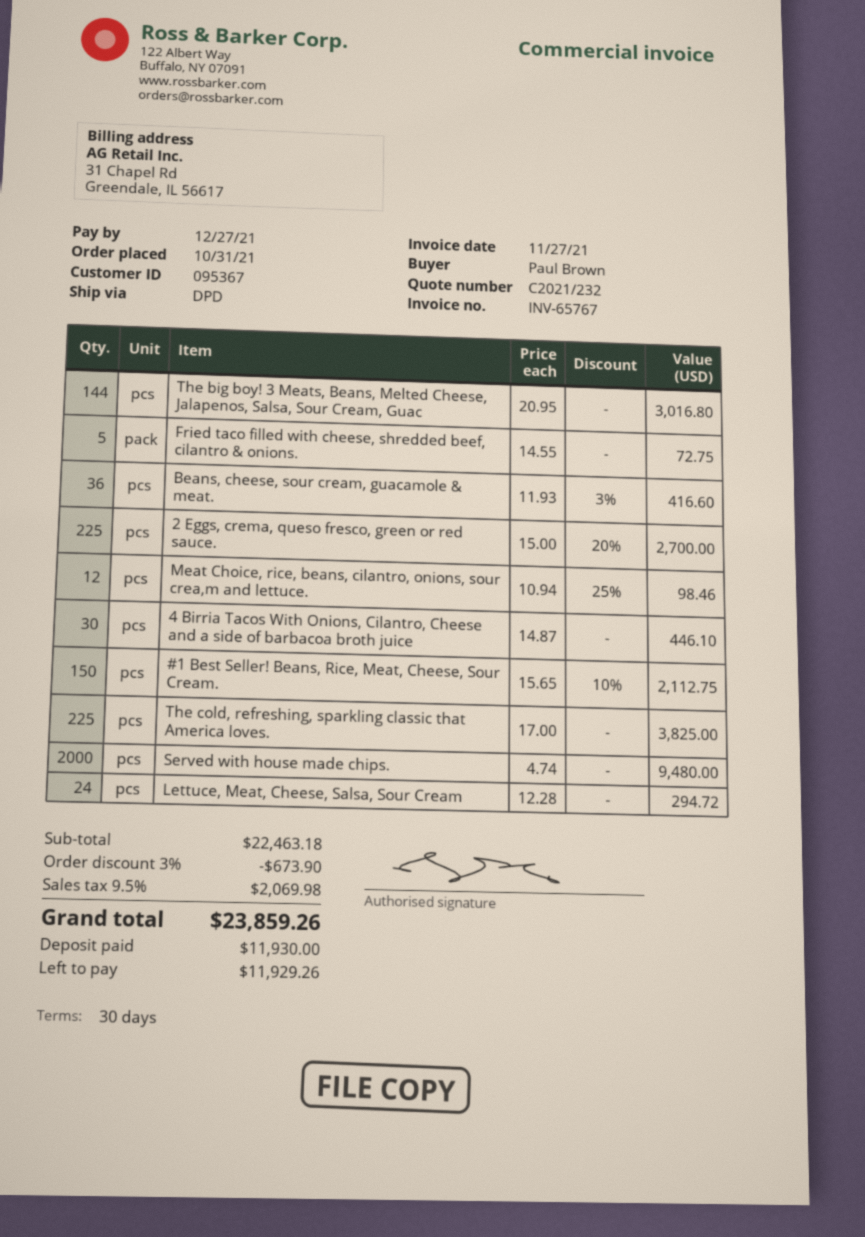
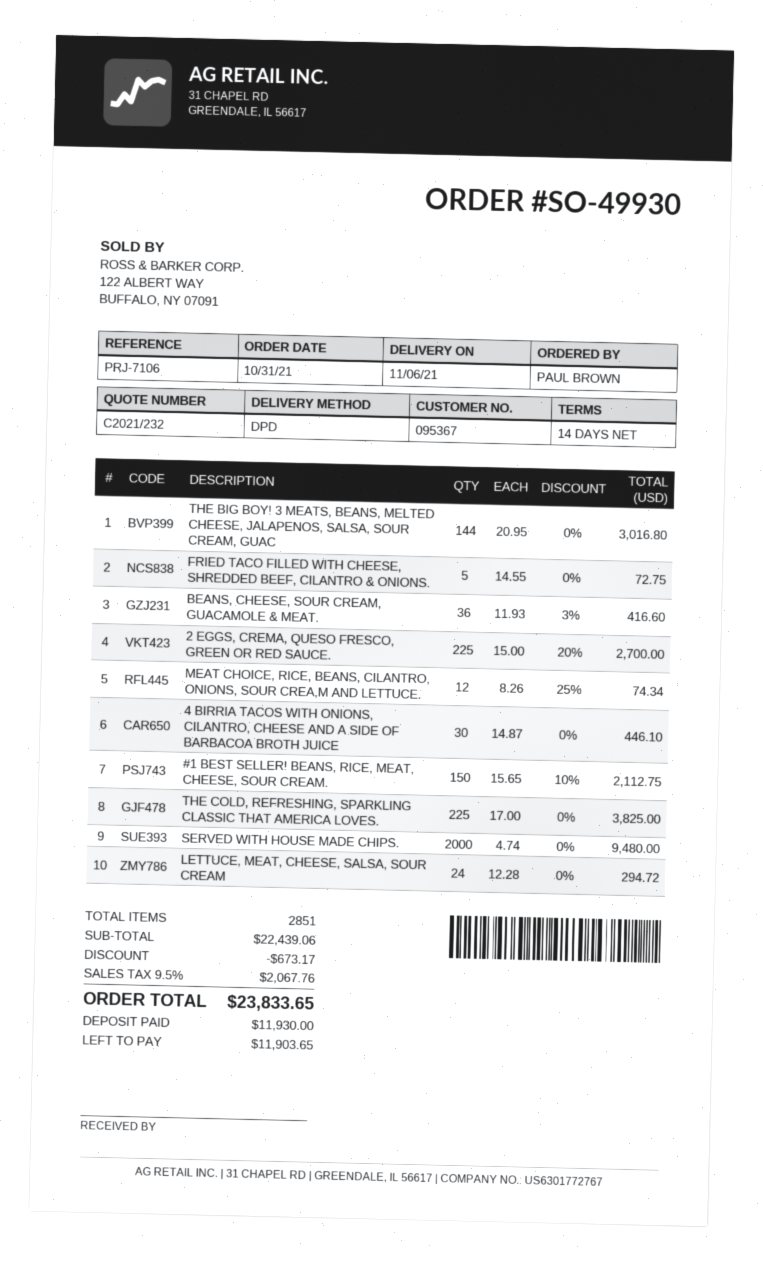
payment terms: 30 days -> 14 days
Meat Choice, rice, beans, cilantro, onions, sour crea,m and lettuce.: 12 x 10.94 - 25% = 98.46 -> 12 x 8.26 - 25% = 74.34
subtotal: 22463.18 -> 22439.06
discount: 673.90 -> 673.17
tax: 9.5% = 2069.98 -> 9.5% = 2067.76
total: 23859.26 -> 23833.65
balance: 11929.26 -> 11903.65

